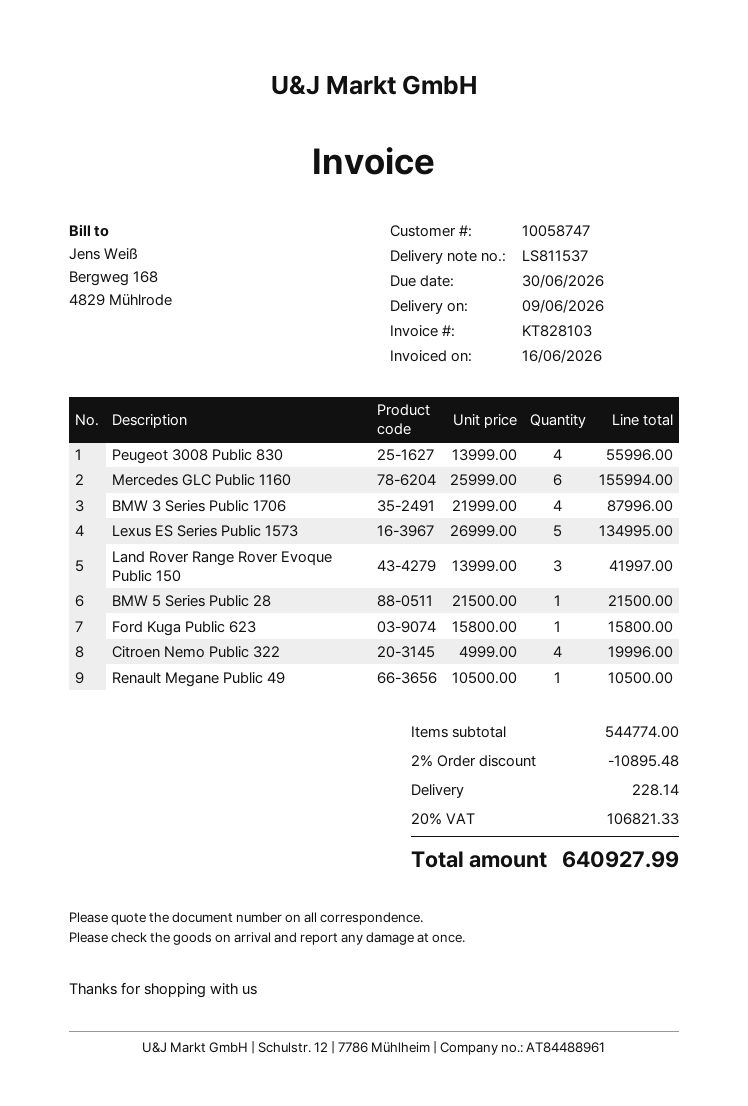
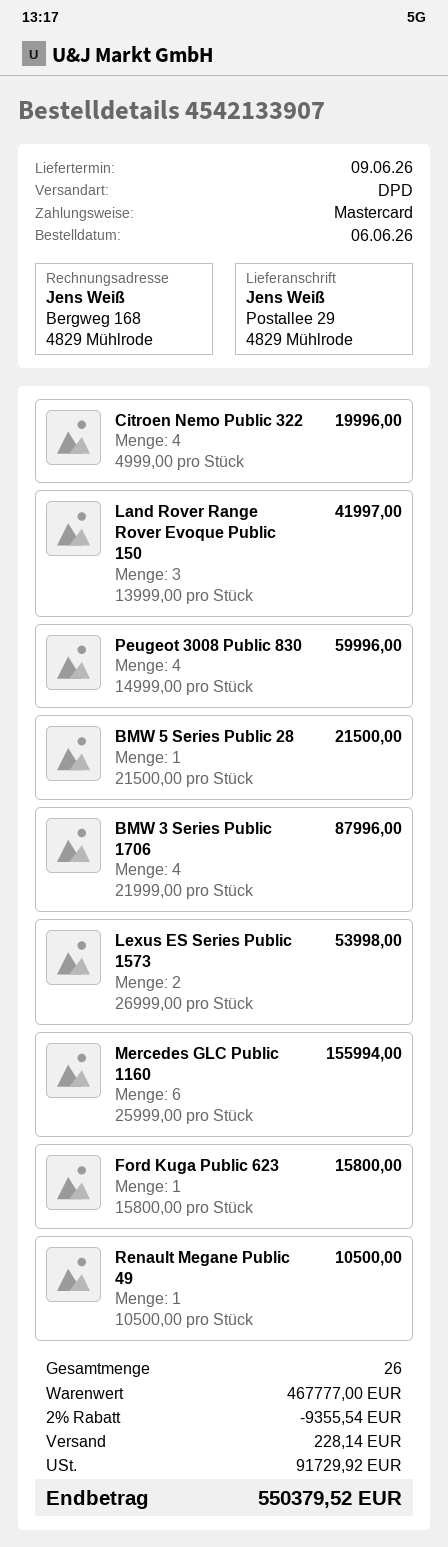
Peugeot 3008 Public 830: 4 x 13999.00 = 55996.00 -> 4 x 14999.00 = 59996.00
Lexus ES Series Public 1573: 5 x 26999.00 = 134995.00 -> 2 x 26999.00 = 53998.00
subtotal: 544774.00 -> 467777.00
discount: 2% = 10895.48 -> 2% = 9355.54
tax: 106821.33 -> 91729.92
total: 640927.99 -> 550379.52

